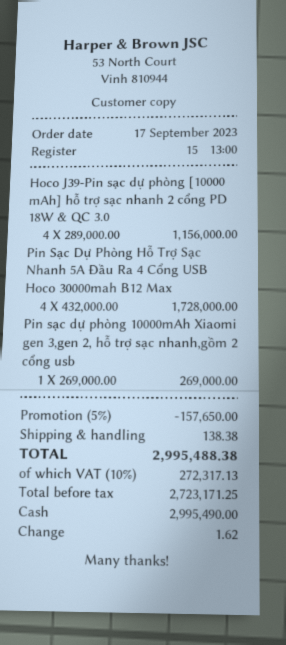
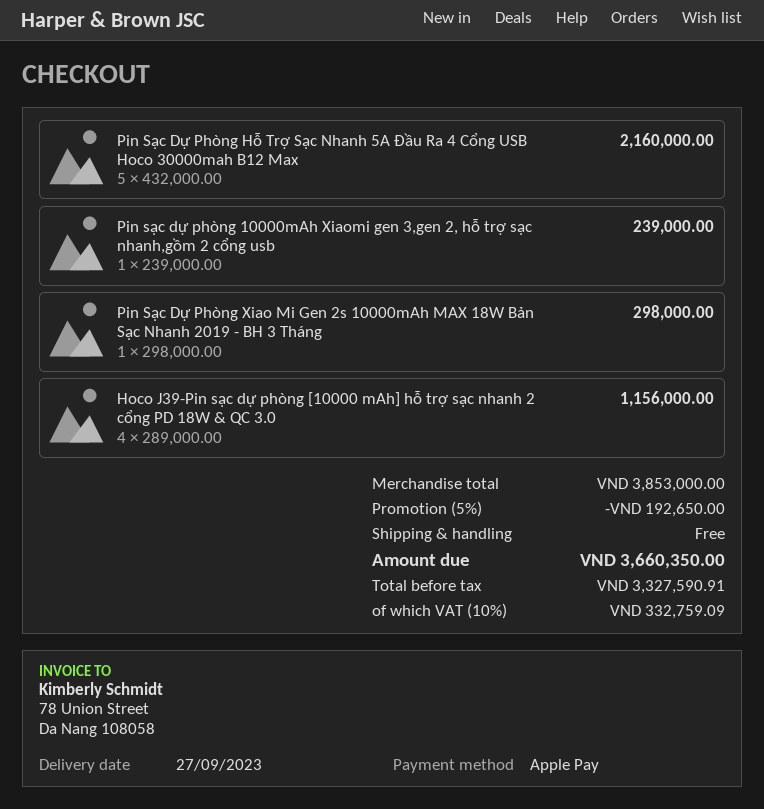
payment method: cash -> Apple Pay
Pin Sạc Dự Phòng Hỗ Trợ Sạc Nhanh 5A Đầu Ra 4 Cổng USB Hoco 30000mah B12 Max: 4 x 432000.00 = 1728000.00 -> 5 x 432000.00 = 2160000.00
Pin sạc dự phòng 10000mAh Xiaomi gen 3,gen 2, hỗ trợ sạc nhanh,gồm 2 cổng usb: 1 x 269000.00 = 269000.00 -> 1 x 239000.00 = 239000.00
Pin Sạc Dự Phòng Xiao Mi Gen 2s 10000mAh MAX 18W Bản Sạc Nhanh 2019 - BH 3 Tháng: none -> 1 x 298000.00 = 298000.00
discount: 5% = 157650.00 -> 5% = 192650.00
shipping: 138.38 -> 0.00
net: 2723171.25 -> 3327590.91
tax: 10% = 272317.13 -> 10% = 332759.09
total: 2995488.38 -> 3660350.00

